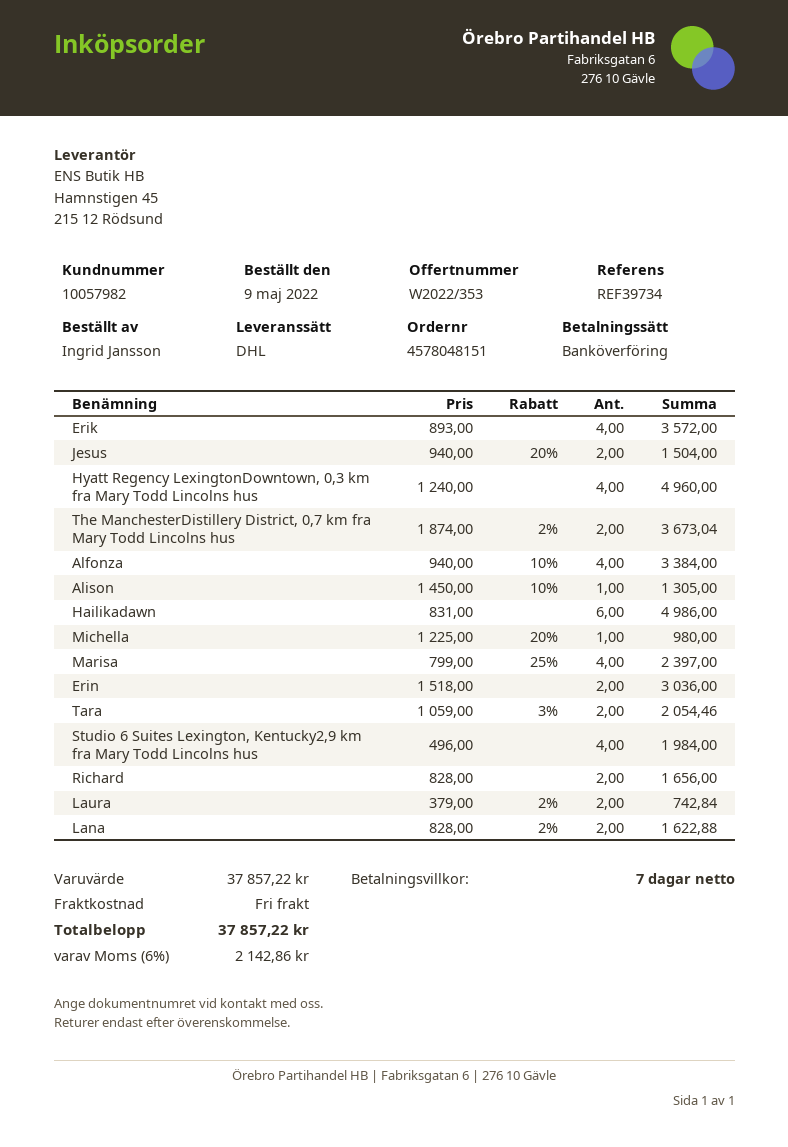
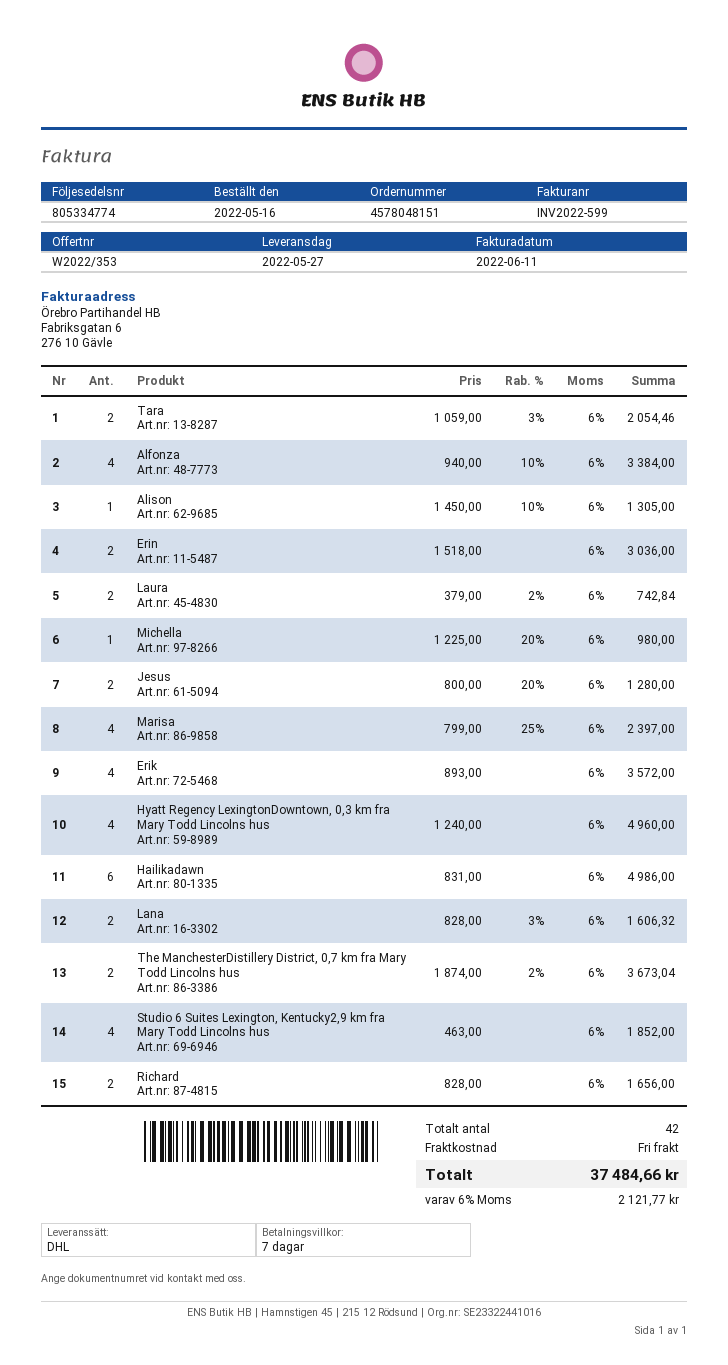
order date: 2022-05-09 -> 2022-05-16
Jesus: 2 x 940.00 - 20% = 1504.00 -> 2 x 800.00 - 20% = 1280.00
Studio 6 Suites Lexington, Kentucky2,9 km fra Mary Todd Lincolns hus: 4 x 496.00 = 1984.00 -> 4 x 463.00 = 1852.00
Lana: 2 x 828.00 - 2% = 1622.88 -> 2 x 828.00 - 3% = 1606.32
tax: 6% = 2142.86 -> 6% = 2121.77
total: 37857.22 -> 37484.66

